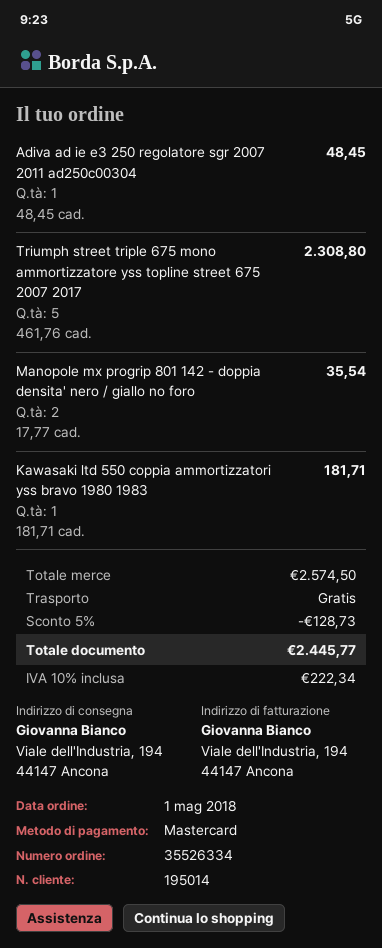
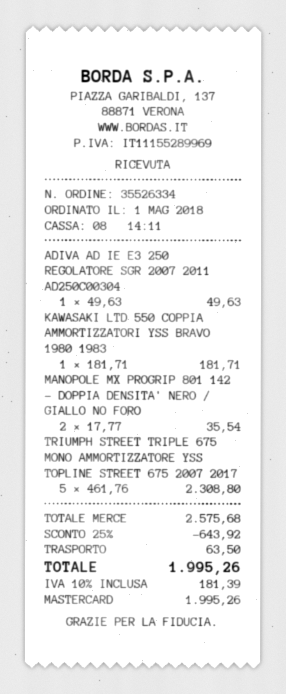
Adiva ad ie e3 250 regolatore sgr 2007 2011 ad250c00304: 1 x 48.45 = 48.45 -> 1 x 49.63 = 49.63
subtotal: 2574.50 -> 2575.68
discount: 5% = 128.73 -> 25% = 643.92
shipping: 0.00 -> 63.50
tax: 10% = 222.34 -> 10% = 181.39
total: 2445.77 -> 1995.26

